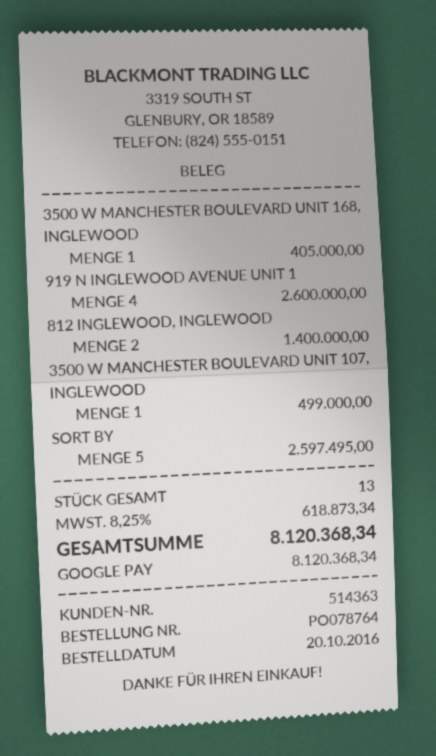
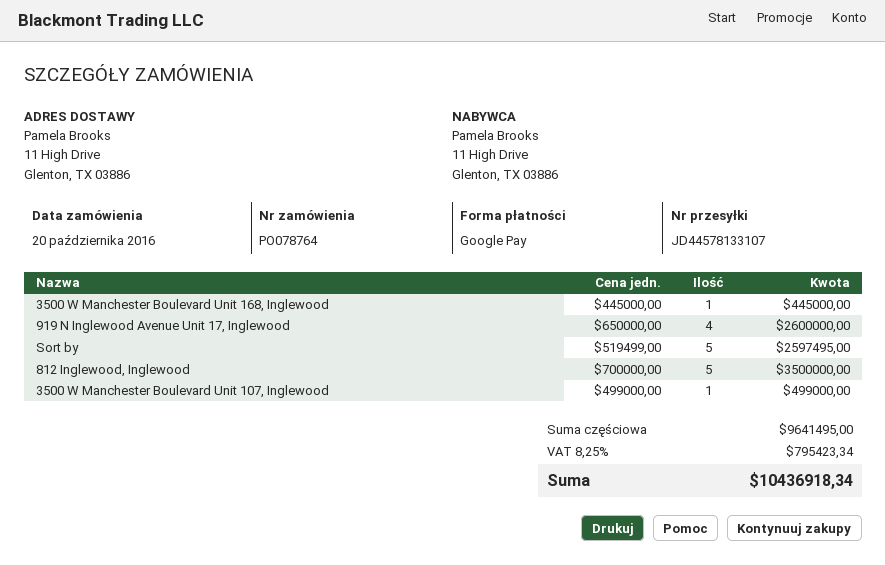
3500 W MANCHESTER BOULEVARD UNIT 168, INGLEWOOD: 1 for 405000.00 -> 1 for 445000.00
812 INGLEWOOD, INGLEWOOD: 2 for 1400000.00 -> 5 for 3500000.00
tax: 8.25% = 618873.34 -> 8.25% = 795423.34
total: 8120368.34 -> 10436918.34

